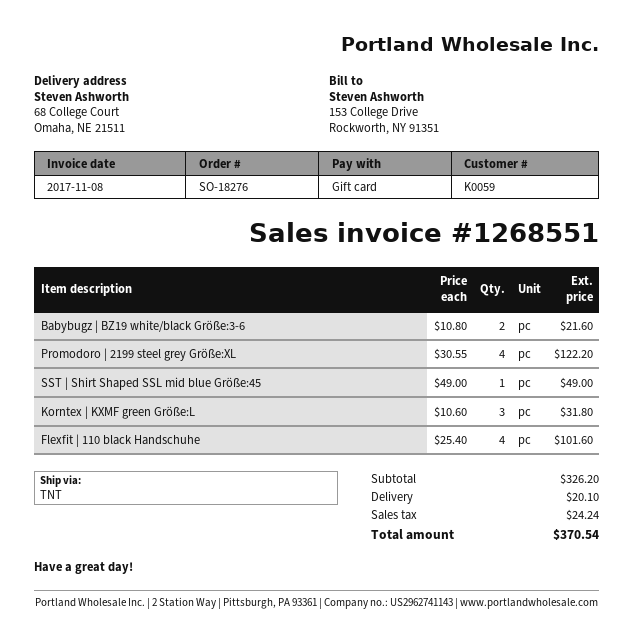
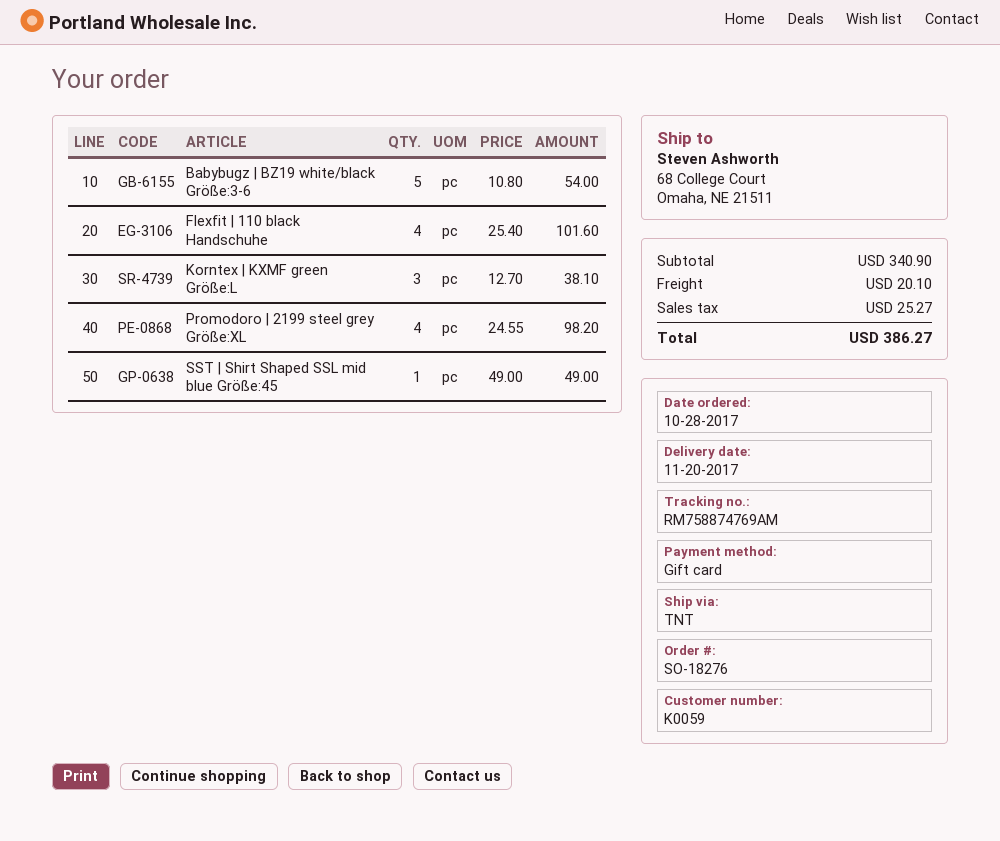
Babybugz | BZ19 white/black Größe:3-6: 2 x 10.80 = 21.60 -> 5 x 10.80 = 54.00
Promodoro | 2199 steel grey Größe:XL: 4 x 30.55 = 122.20 -> 4 x 24.55 = 98.20
Korntex | KXMF green Größe:L: 3 x 10.60 = 31.80 -> 3 x 12.70 = 38.10
subtotal: 326.20 -> 340.90
tax: 24.24 -> 25.27
total: 370.54 -> 386.27

